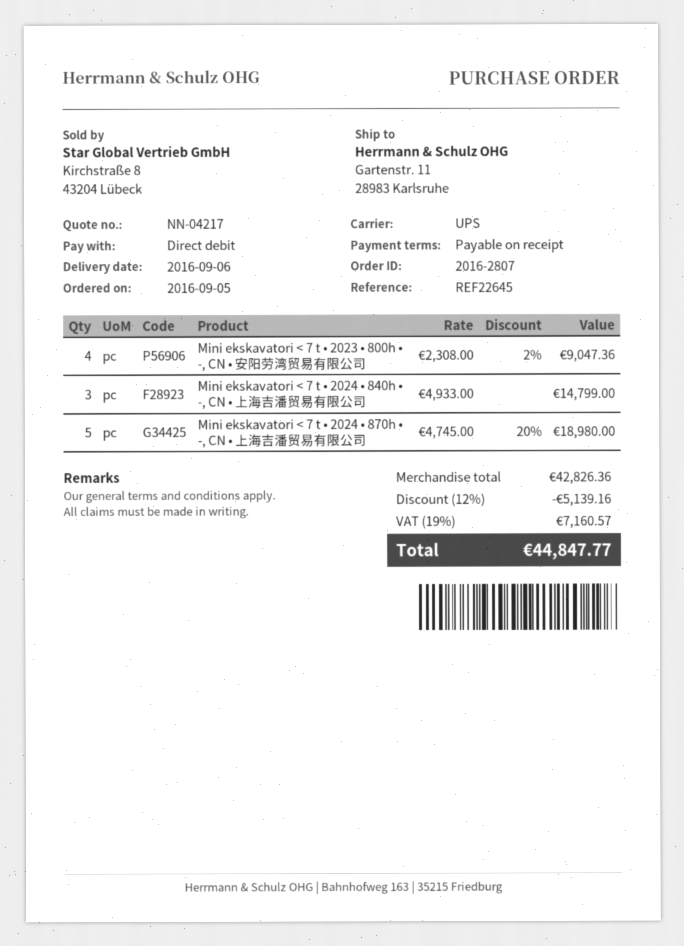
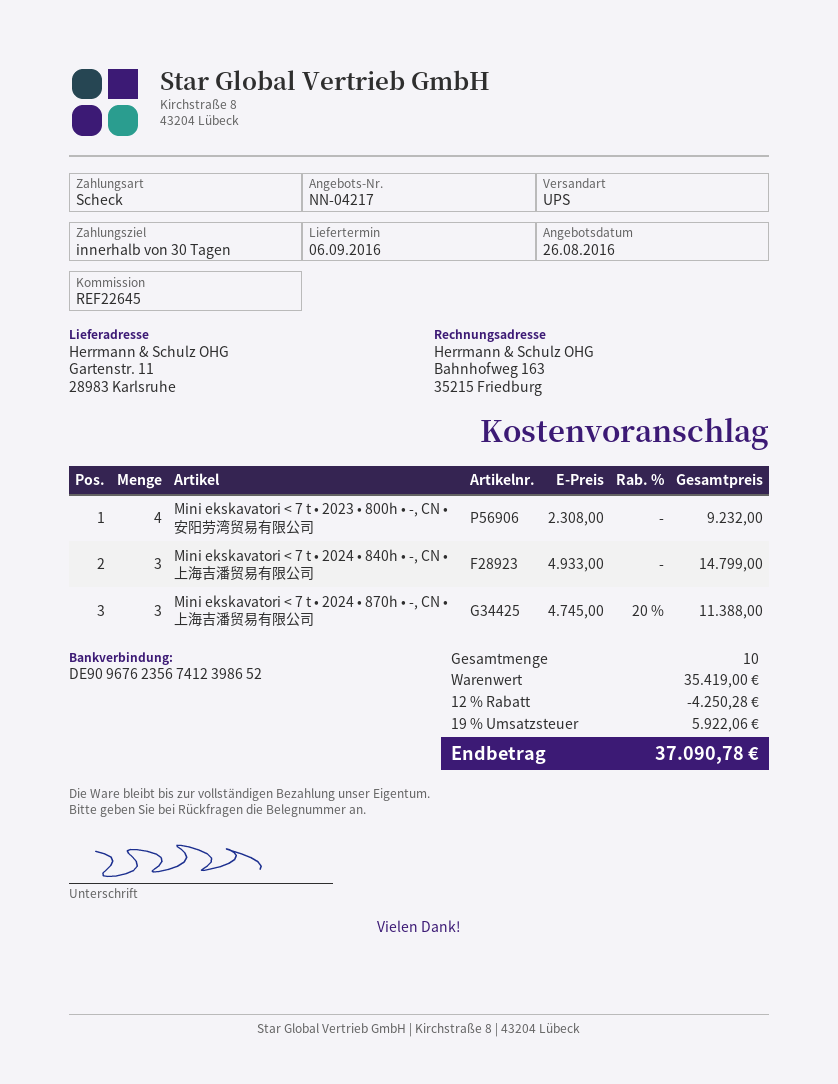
payment terms: on receipt -> 30 days
payment method: direct debit -> cheque
Mini ekskavatori < 7 t • 2023 • 800h • -, CN • 安阳劳湾贸易有限公司: 4 x 2308.00 - 2% = 9047.36 -> 4 x 2308.00 = 9232.00
Mini ekskavatori < 7 t • 2024 • 870h • -, CN • 上海吉潘贸易有限公司: 5 x 4745.00 - 20% = 18980.00 -> 3 x 4745.00 - 20% = 11388.00
subtotal: 42826.36 -> 35419.00
discount: 12% = 5139.16 -> 12% = 4250.28
tax: 19% = 7160.57 -> 19% = 5922.06
total: 44847.77 -> 37090.78

